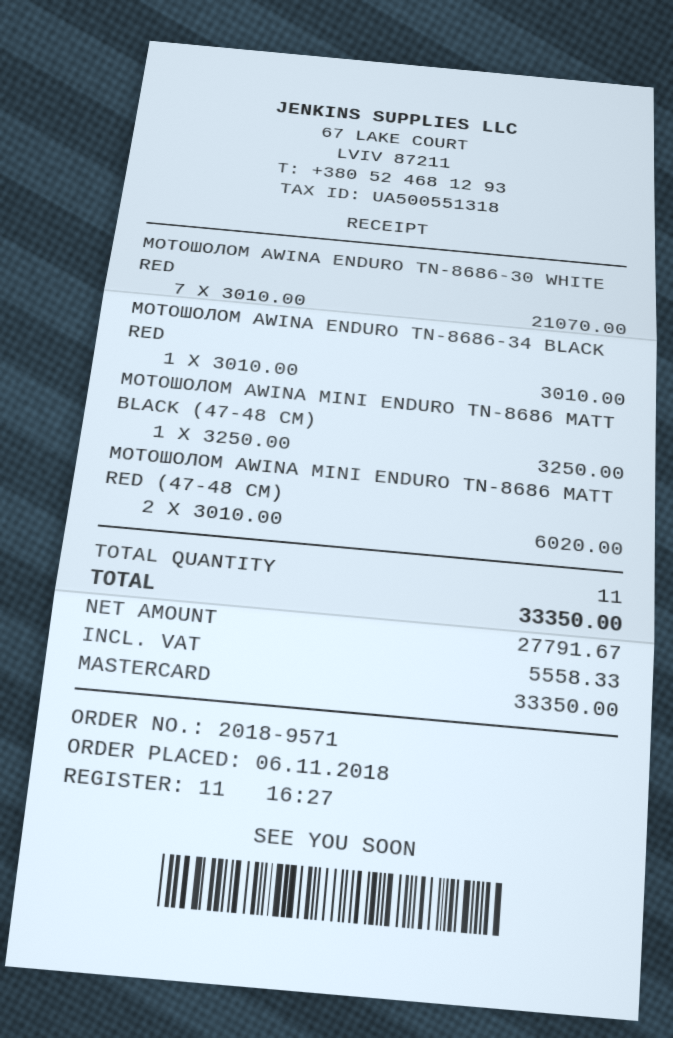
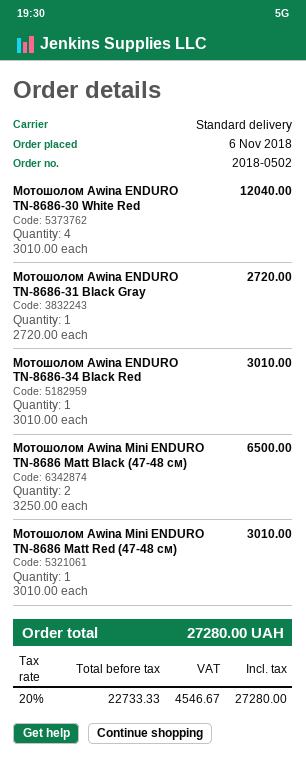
order number: 2018-9571 -> 2018-0502
МОТОШОЛОМ AWINA ENDURO TN-8686-30 WHITE RED: 7 x 3010.00 = 21070.00 -> 4 x 3010.00 = 12040.00
МОТОШОЛОМ AWINA MINI ENDURO TN-8686 MATT BLACK (47-48 СМ): 1 x 3250.00 = 3250.00 -> 2 x 3250.00 = 6500.00
МОТОШОЛОМ AWINA MINI ENDURO TN-8686 MATT RED (47-48 СМ): 2 x 3010.00 = 6020.00 -> 1 x 3010.00 = 3010.00
Мотошолом Awina ENDURO TN-8686-31 Black Gray: none -> 1 x 2720.00 = 2720.00
net: 27791.67 -> 22733.33
tax: 5558.33 -> 4546.67
total: 33350.00 -> 27280.00

